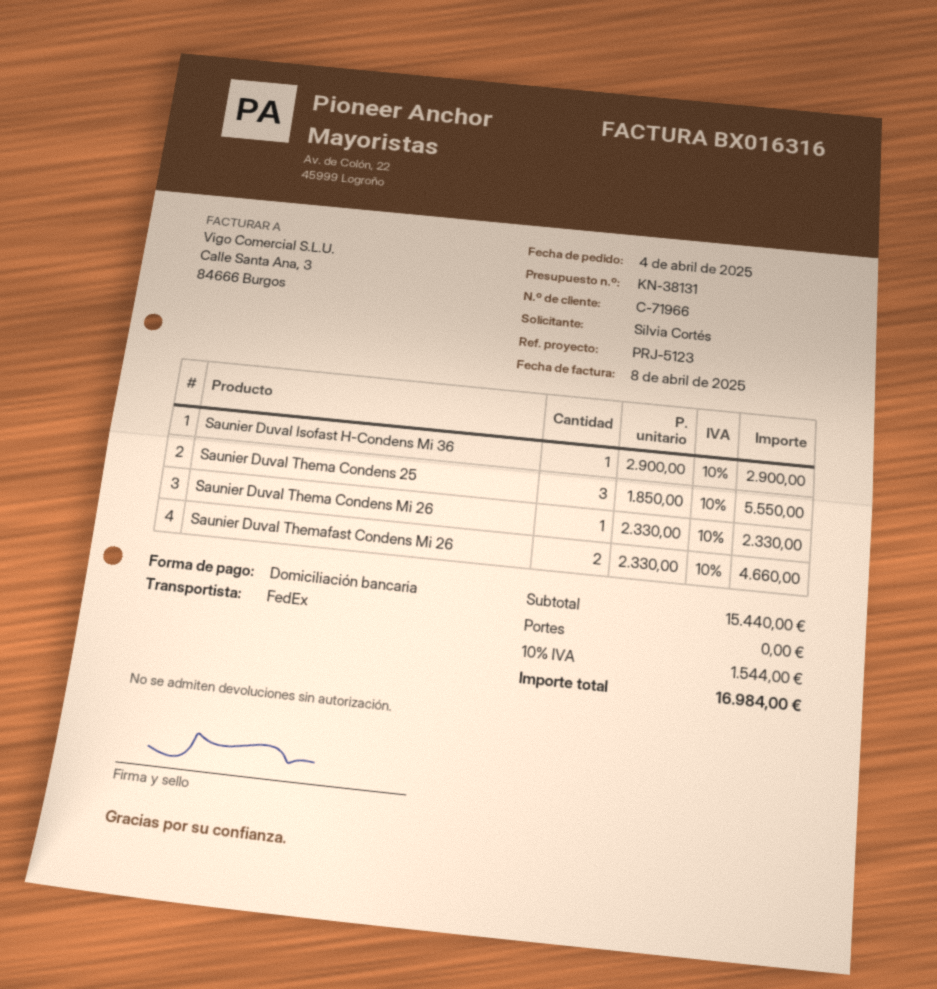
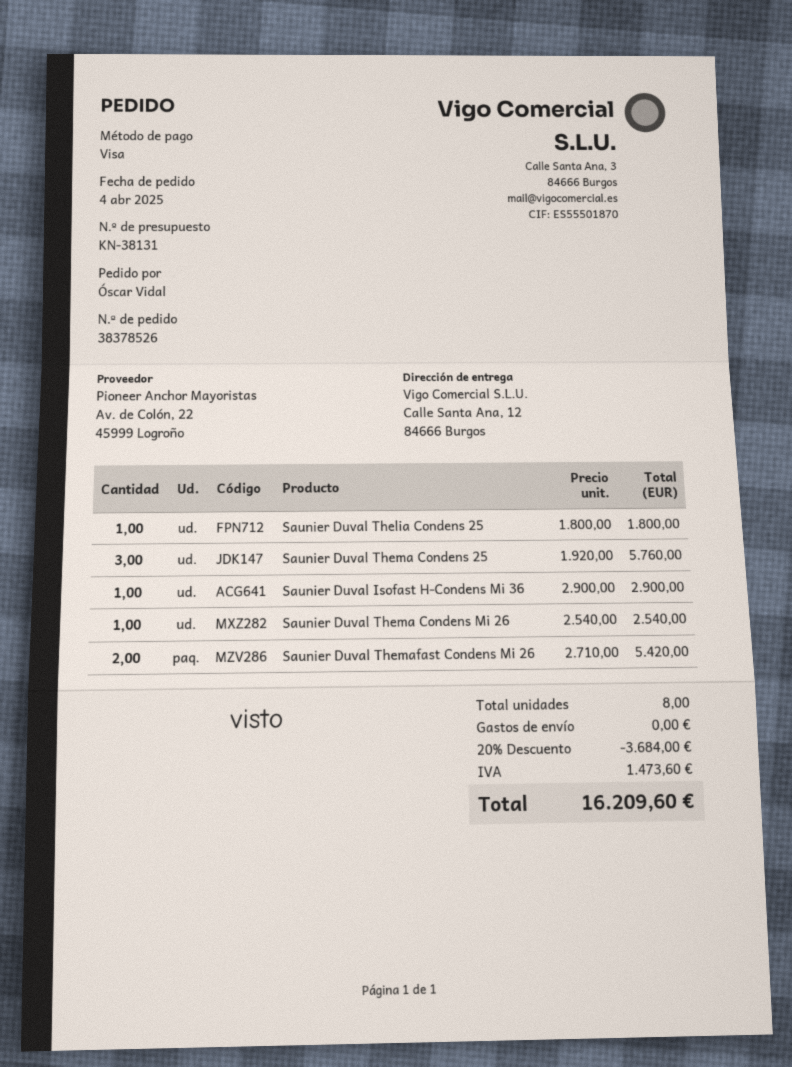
ordered by: Silvia Cortés -> Óscar Vidal
payment method: direct debit -> Visa
Saunier Duval Thema Condens 25: 3 x 1850.00 = 5550.00 -> 3 x 1920.00 = 5760.00
Saunier Duval Thema Condens Mi 26: 1 x 2330.00 = 2330.00 -> 1 x 2540.00 = 2540.00
Saunier Duval Themafast Condens Mi 26: 2 x 2330.00 = 4660.00 -> 2 x 2710.00 = 5420.00
Saunier Duval Thelia Condens 25: none -> 1 x 1800.00 = 1800.00
discount: none -> 20% = 3684.00
tax: 1544.00 -> 1473.60
total: 16984.00 -> 16209.60

